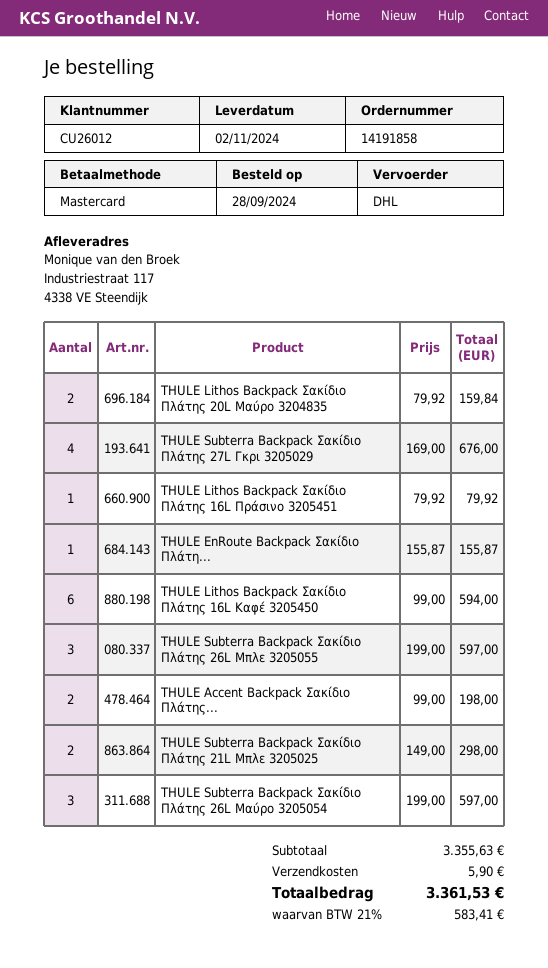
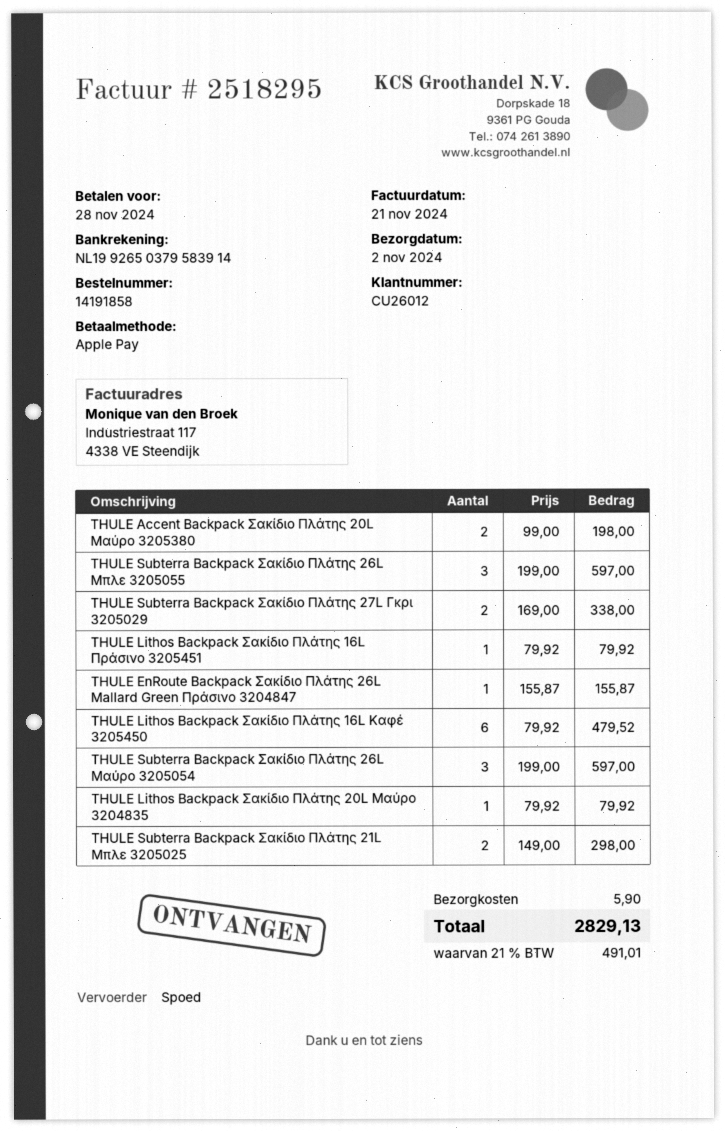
payment method: Mastercard -> Apple Pay
shipping method: DHL -> express
THULE Lithos Backpack Σακίδιο Πλάτης 20L Μαύρο 3204835: 2 x 79.92 = 159.84 -> 1 x 79.92 = 79.92
THULE Subterra Backpack Σακίδιο Πλάτης 27L Γκρι 3205029: 4 x 169.00 = 676.00 -> 2 x 169.00 = 338.00
THULE Lithos Backpack Σακίδιο Πλάτης 16L Καφέ 3205450: 6 x 99.00 = 594.00 -> 6 x 79.92 = 479.52
tax: 21% = 583.41 -> 21% = 491.01
total: 3361.53 -> 2829.13

